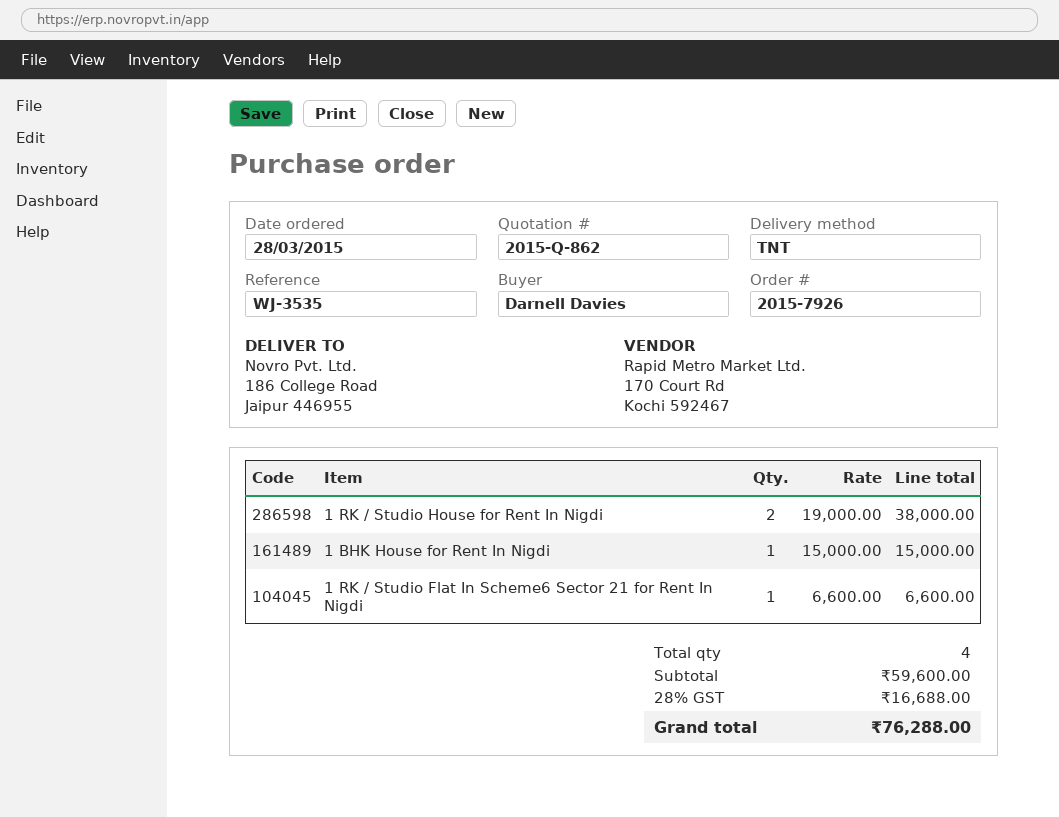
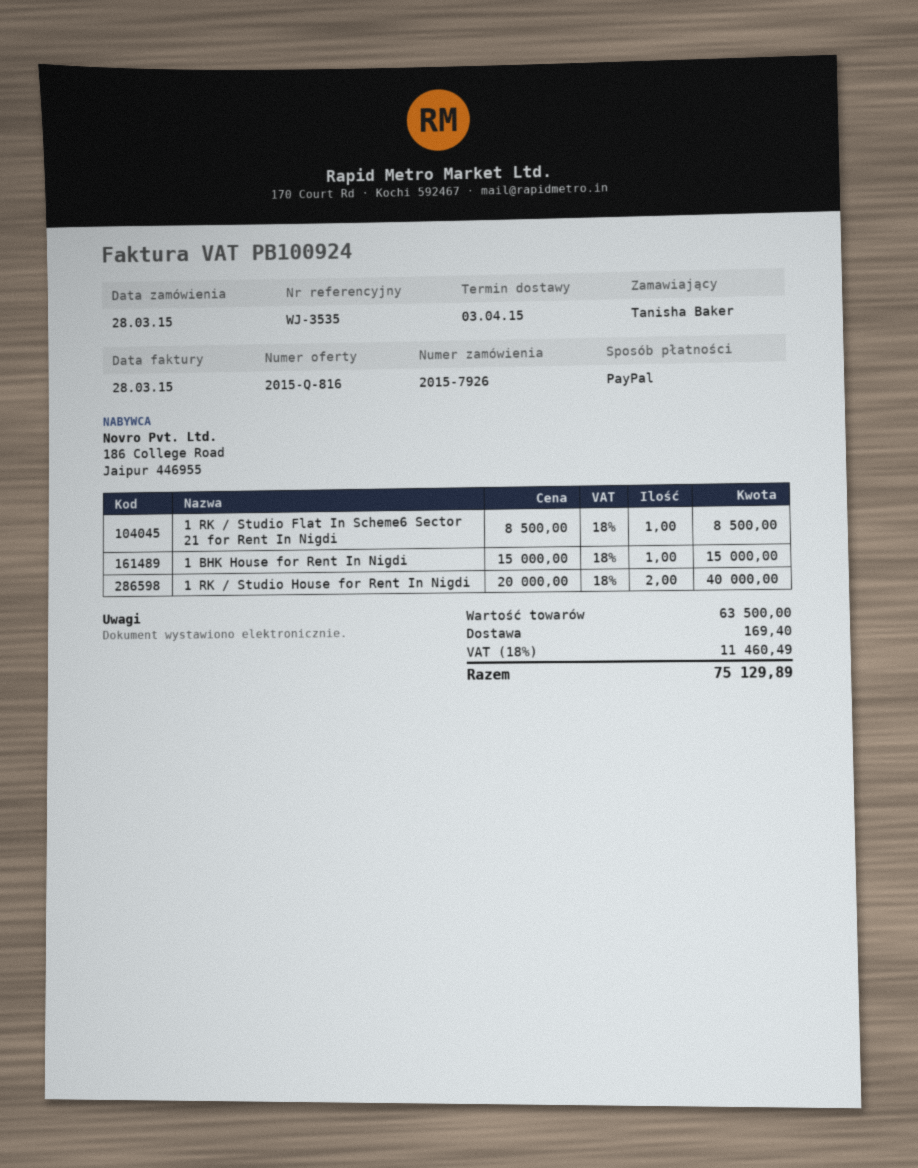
quote number: 2015-Q-862 -> 2015-Q-816
ordered by: Darnell Davies -> Tanisha Baker
1 RK / Studio House for Rent In Nigdi: 2 x 19000.00 = 38000.00 -> 2 x 20000.00 = 40000.00
1 RK / Studio Flat In Scheme6 Sector 21 for Rent In Nigdi: 1 x 6600.00 = 6600.00 -> 1 x 8500.00 = 8500.00
subtotal: 59600.00 -> 63500.00
shipping: none -> 169.40
tax: 28% = 16688.00 -> 18% = 11460.49
total: 76288.00 -> 75129.89

